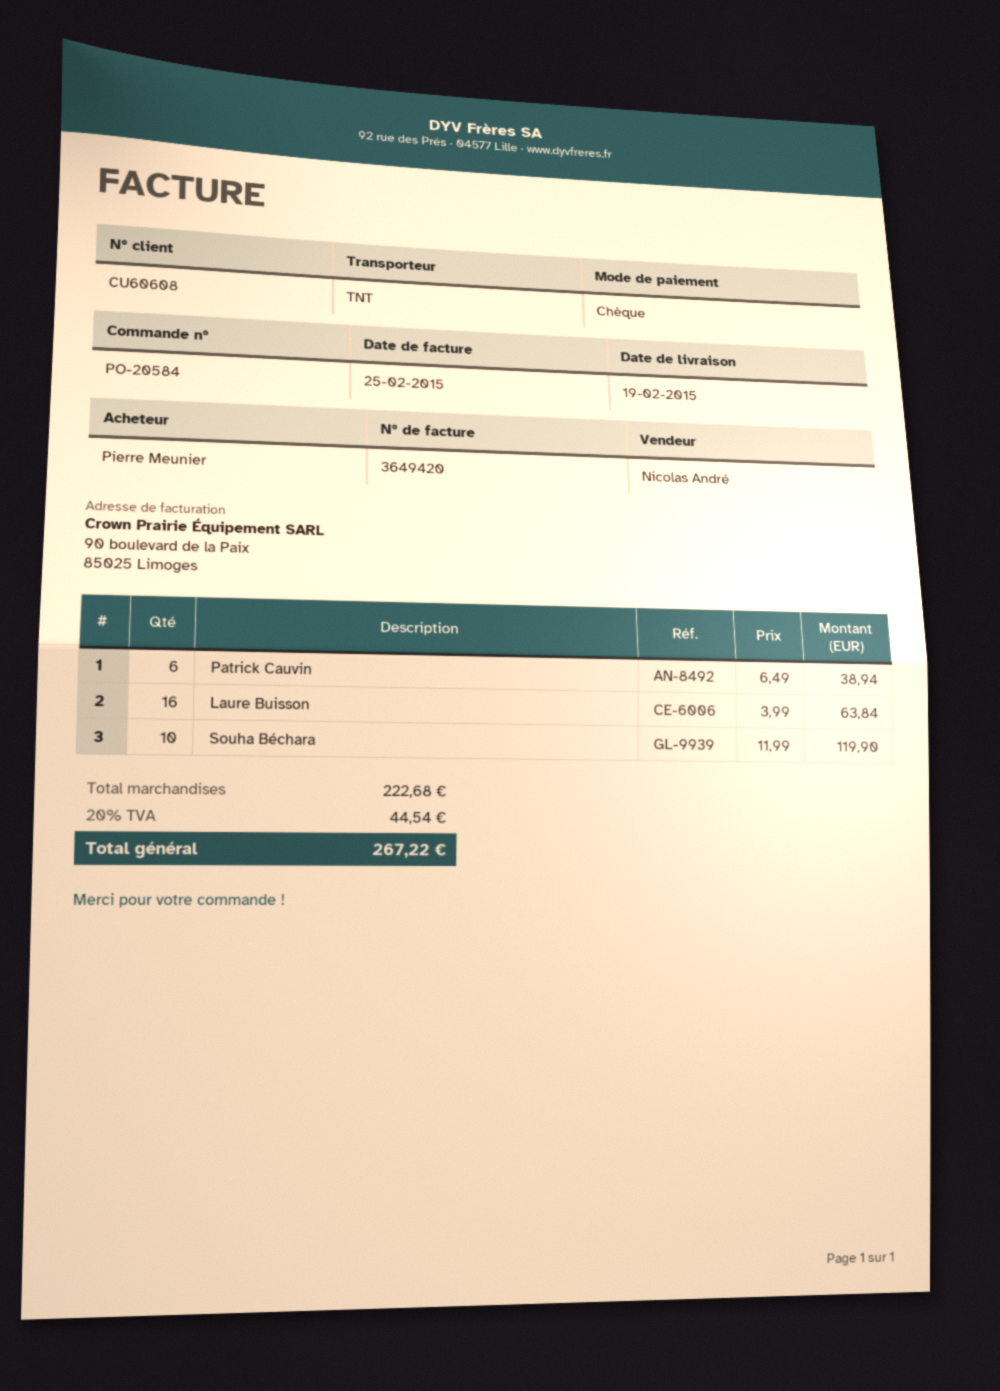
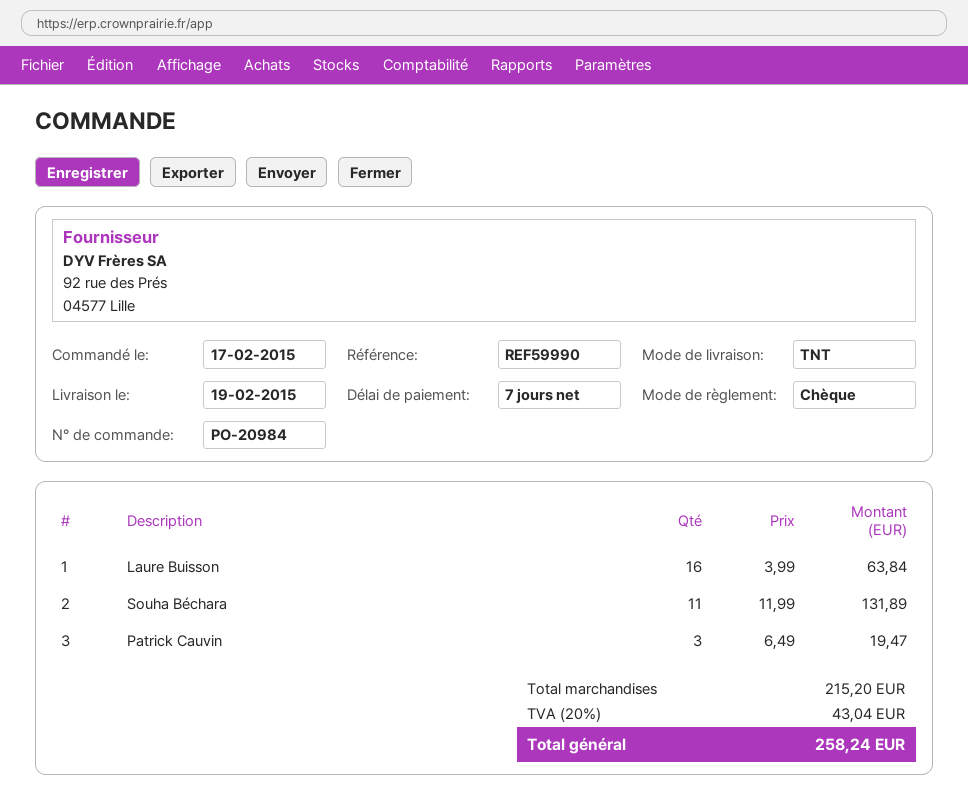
order number: PO-20584 -> PO-20984
Patrick Cauvin: 6 x 6.49 = 38.94 -> 3 x 6.49 = 19.47
Souha Béchara: 10 x 11.99 = 119.90 -> 11 x 11.99 = 131.89
subtotal: 222.68 -> 215.20
tax: 20% = 44.54 -> 20% = 43.04
total: 267.22 -> 258.24

